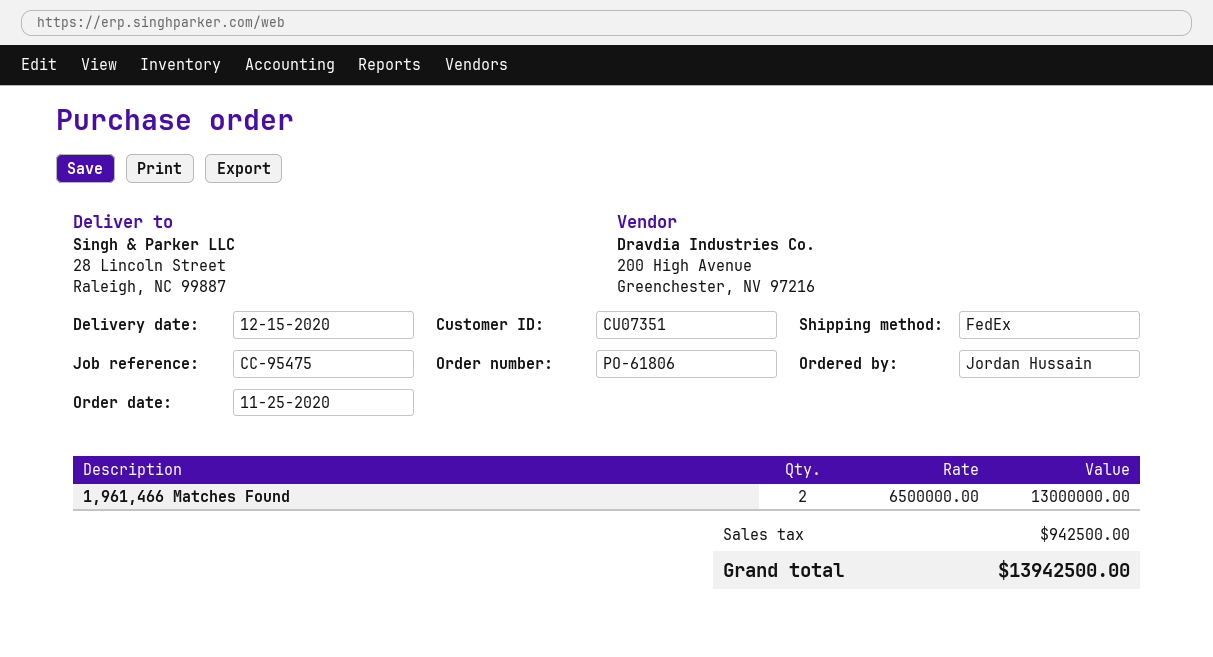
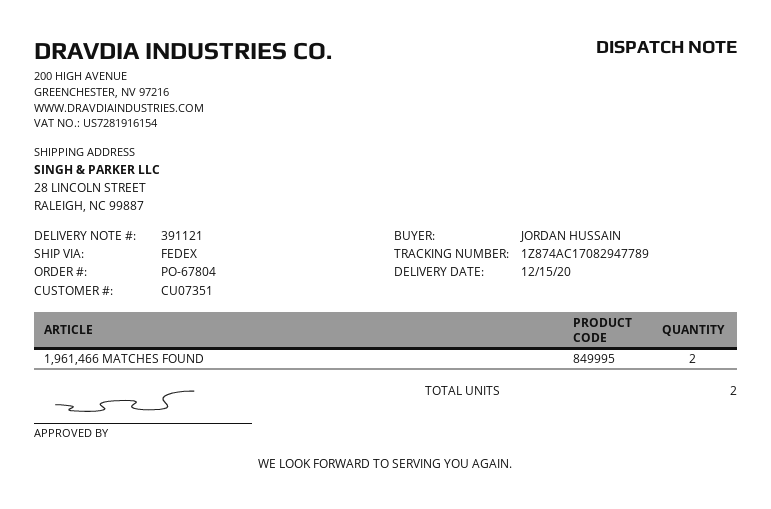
order number: PO-61806 -> PO-67804

